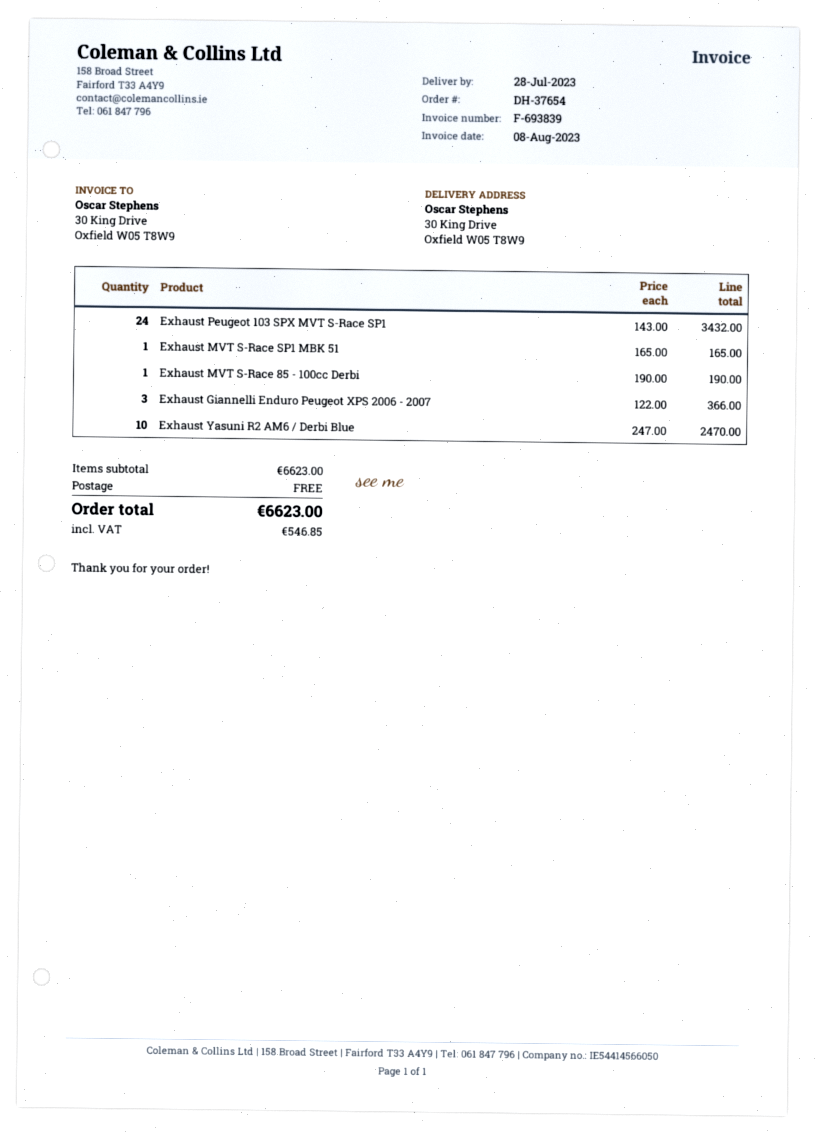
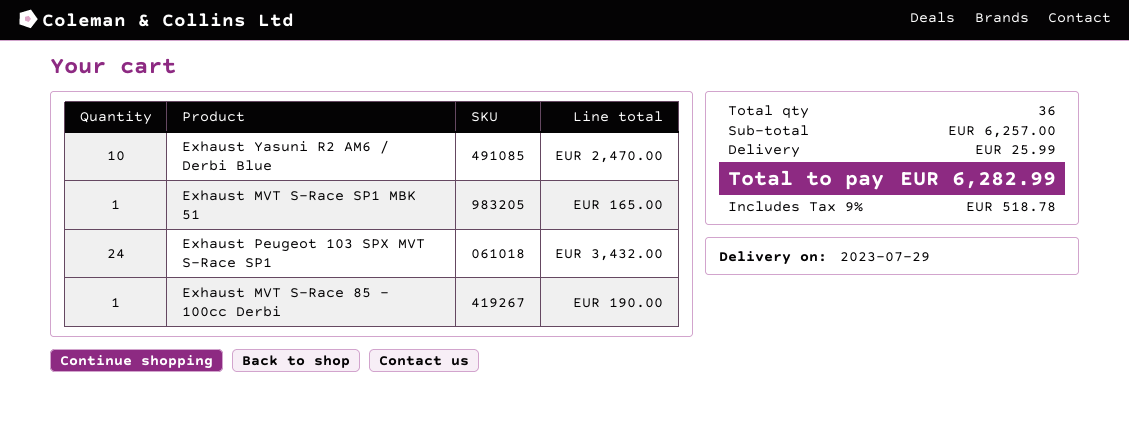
delivery date: 2023-07-28 -> 2023-07-29
Exhaust Giannelli Enduro Peugeot XPS 2006 - 2007: 3 for 366.00 -> none
subtotal: 6623.00 -> 6257.00
shipping: 0.00 -> 25.99
tax: 546.85 -> 518.78
total: 6623.00 -> 6282.99

